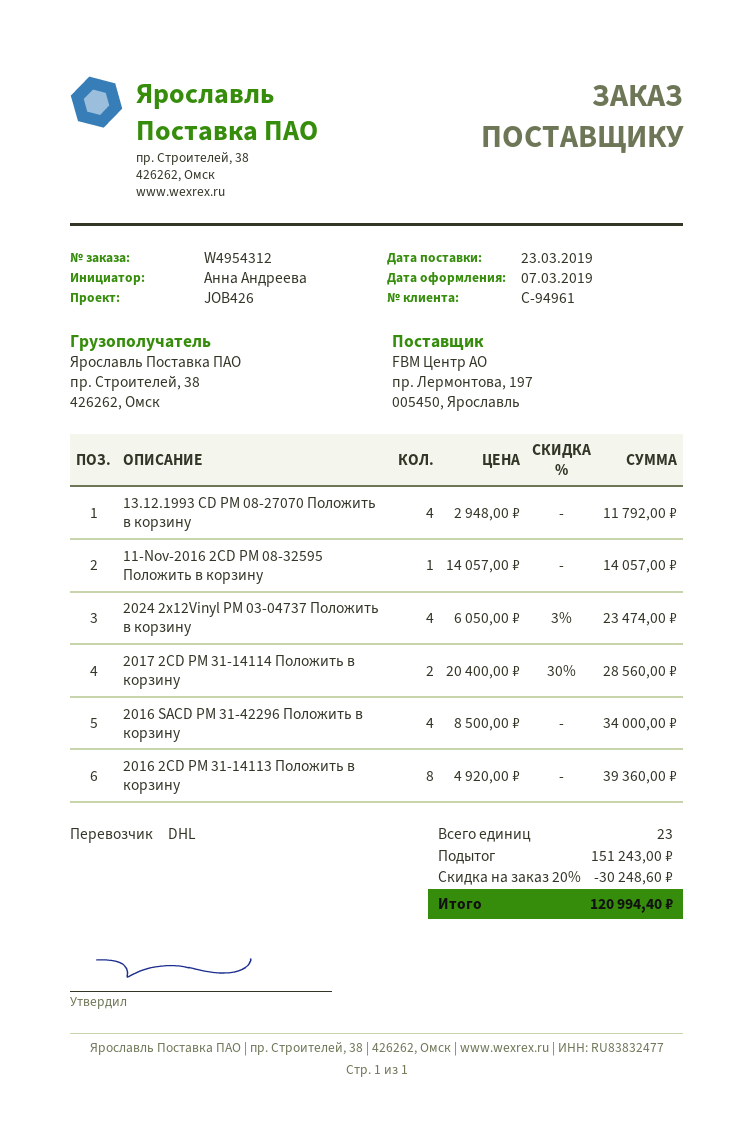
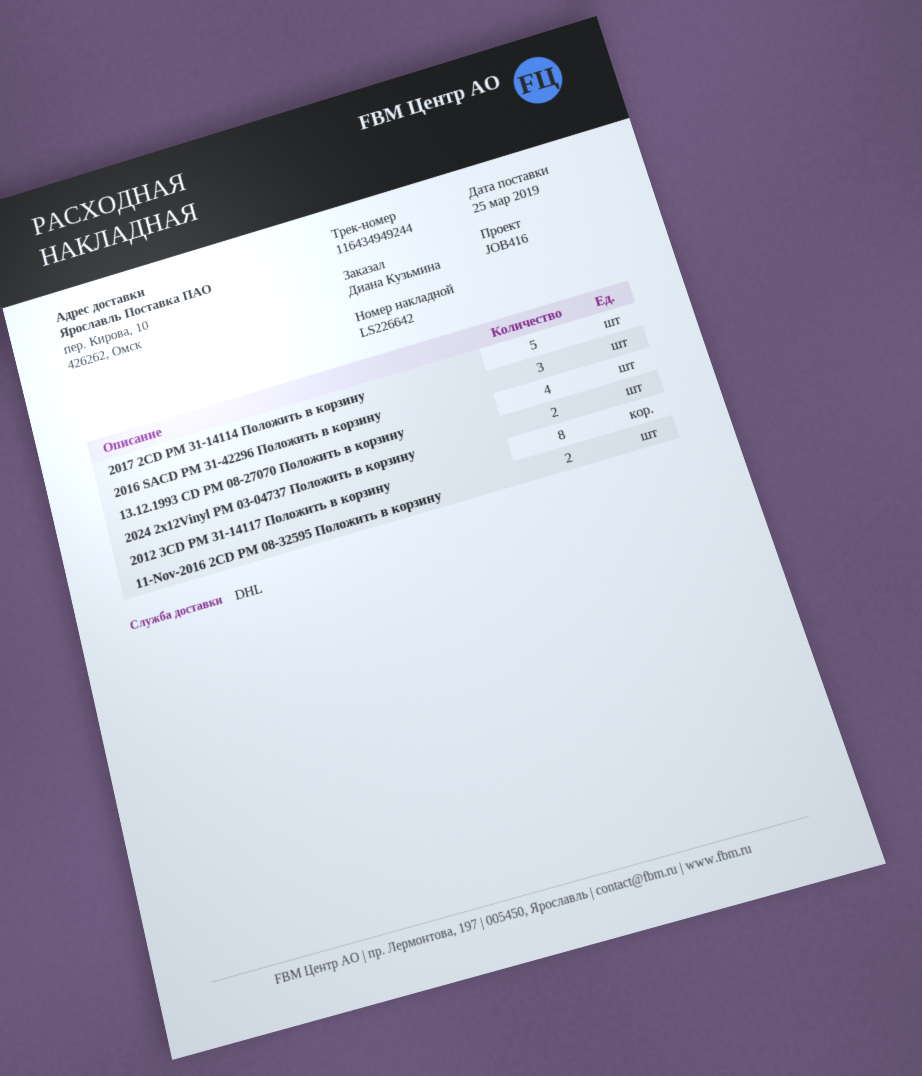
delivery date: 2019-03-23 -> 2019-03-25
reference: JOB426 -> JOB416
ordered by: Анна Андреева -> Диана Кузьмина
ship to: пр. Строителей, 38, 426262, Омск -> пер. Кирова, 10, 426262, Омск
11-Nov-2016 2CD PM 08-32595 Положить в корзину: 1 -> 2
2024 2x12Vinyl PM 03-04737 Положить в корзину: 4 -> 2
2017 2CD PM 31-14114 Положить в корзину: 2 -> 5
2016 SACD PM 31-42296 Положить в корзину: 4 -> 3
2016 2CD PM 31-14113 Положить в корзину: 8 -> none
2012 3CD PM 31-14117 Положить в корзину: none -> 8

